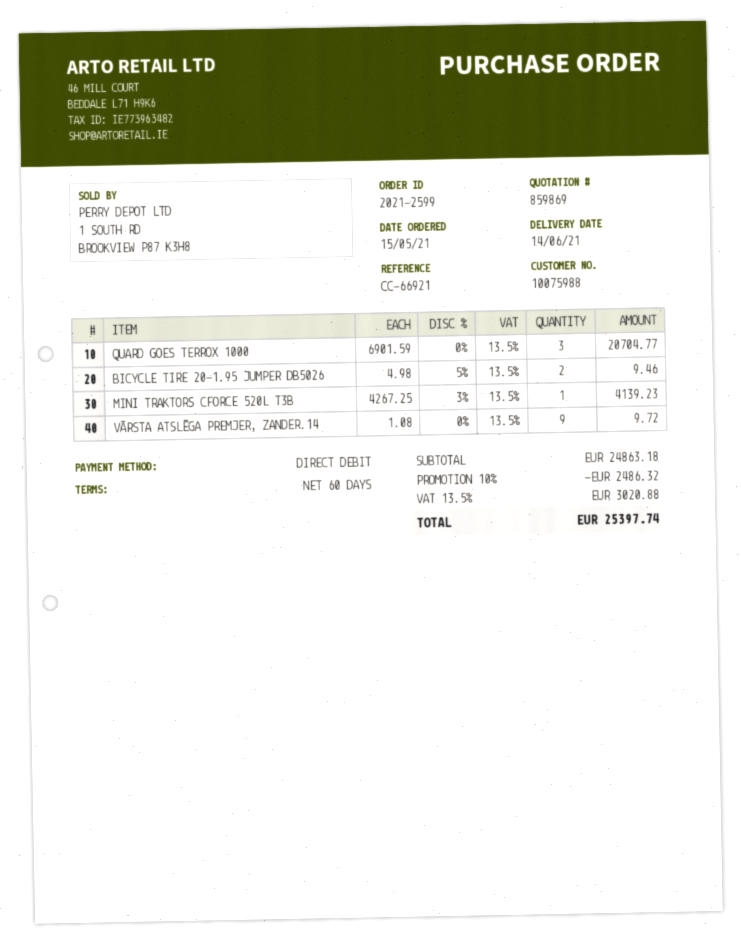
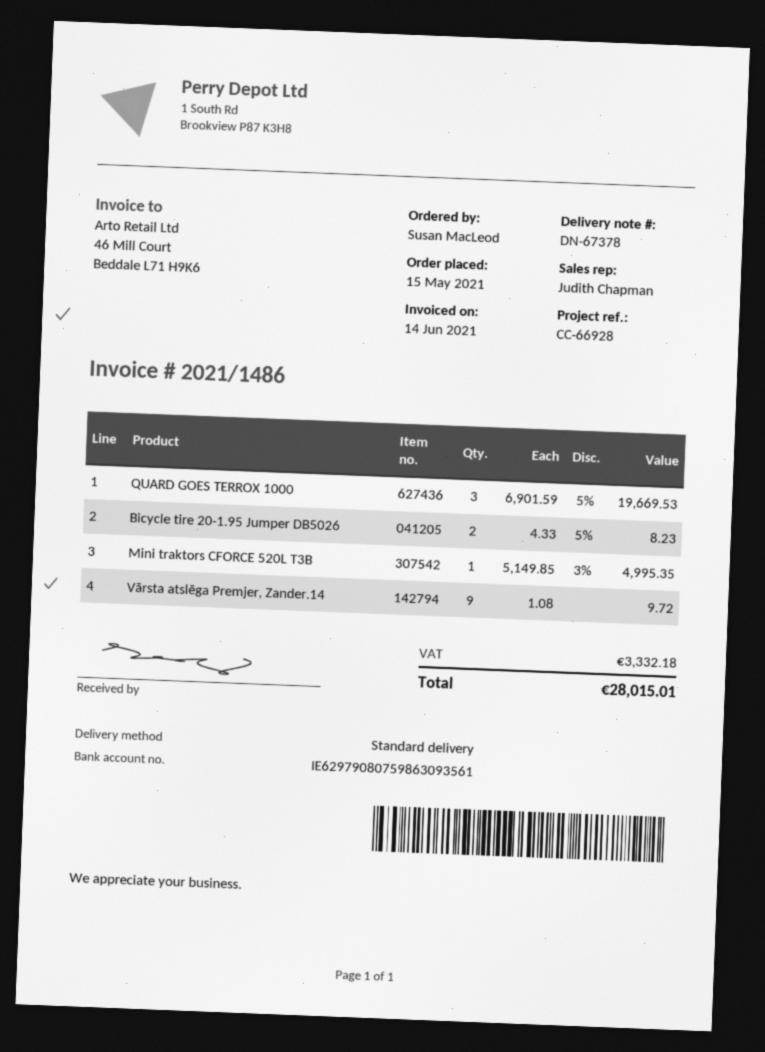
reference: CC-66921 -> CC-66928
QUARD GOES TERROX 1000: 3 x 6901.59 = 20704.77 -> 3 x 6901.59 - 5% = 19669.53
BICYCLE TIRE 20-1.95 JUMPER DB5026: 2 x 4.98 - 5% = 9.46 -> 2 x 4.33 - 5% = 8.23
MINI TRAKTORS CFORCE 520L T3B: 1 x 4267.25 - 3% = 4139.23 -> 1 x 5149.85 - 3% = 4995.35
discount: 10% = 2486.32 -> none
tax: 3020.88 -> 3332.18
total: 25397.74 -> 28015.01

